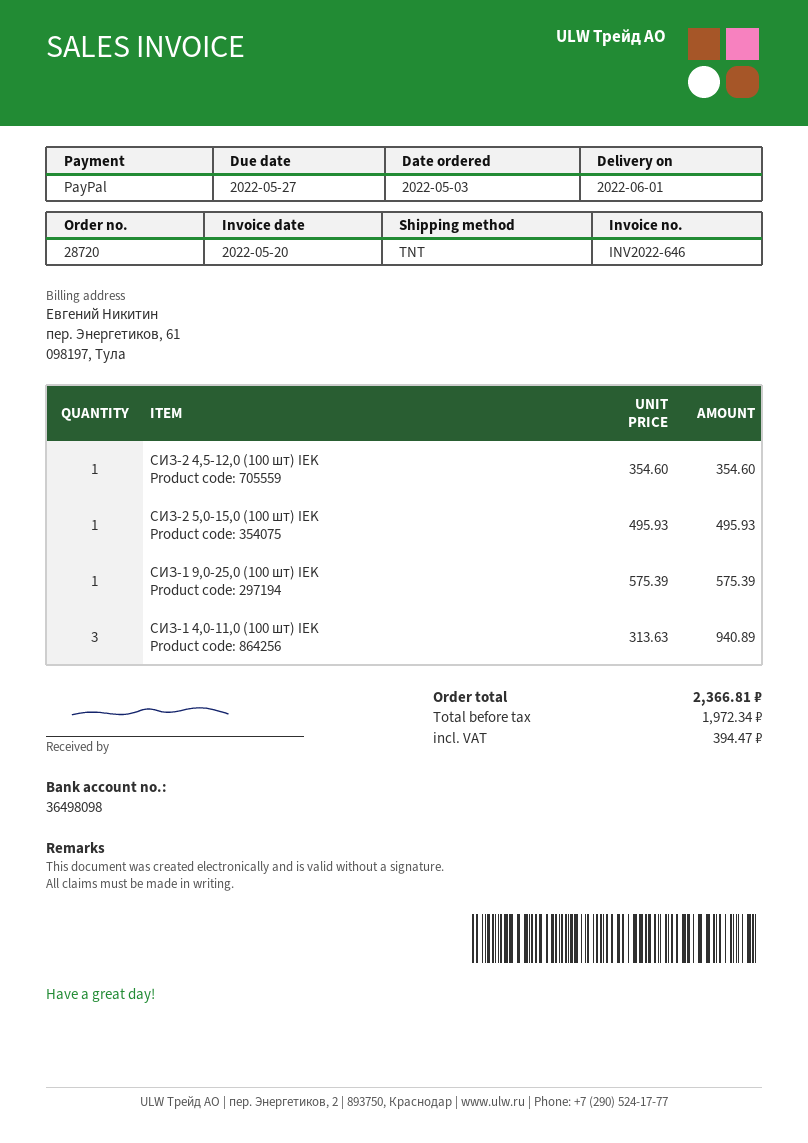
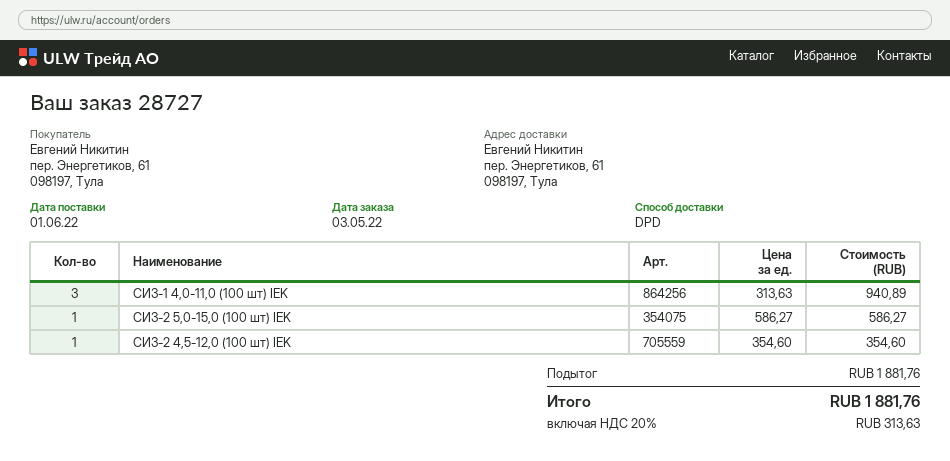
order number: 28720 -> 28727
shipping method: TNT -> DPD
СИЗ-2 5,0-15,0 (100 шт) IEK: 1 x 495.93 = 495.93 -> 1 x 586.27 = 586.27
СИЗ-1 9,0-25,0 (100 шт) IEK: 1 x 575.39 = 575.39 -> none
tax: 394.47 -> 313.63
total: 2366.81 -> 1881.76

